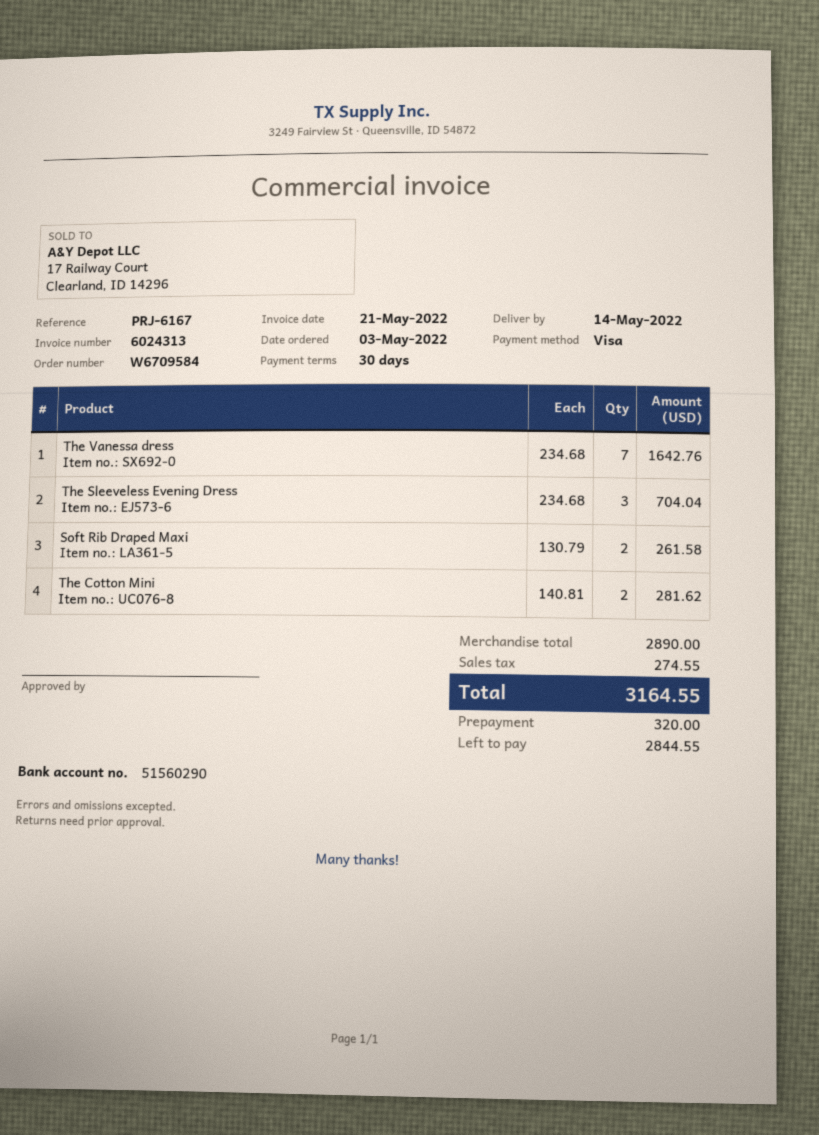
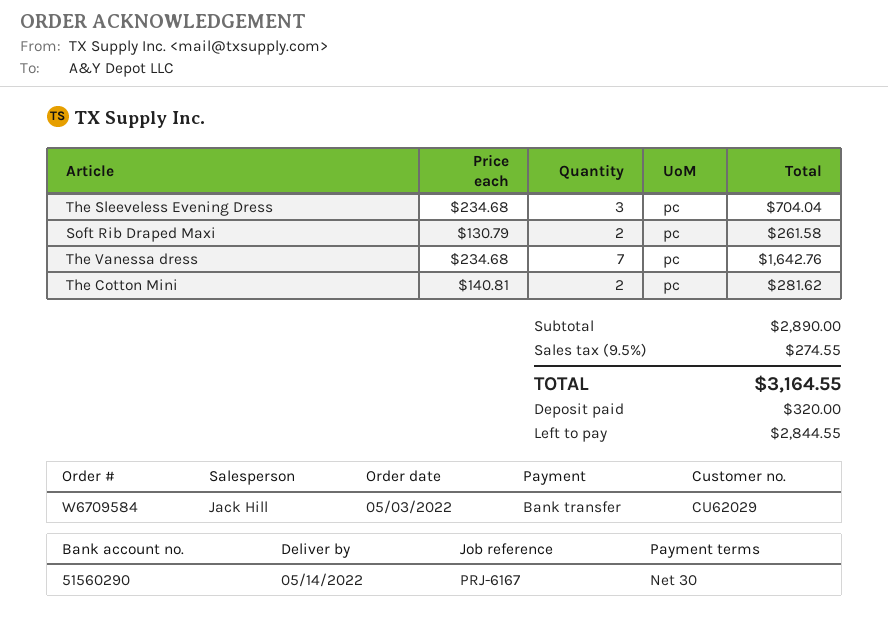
payment method: Visa -> bank transfer

